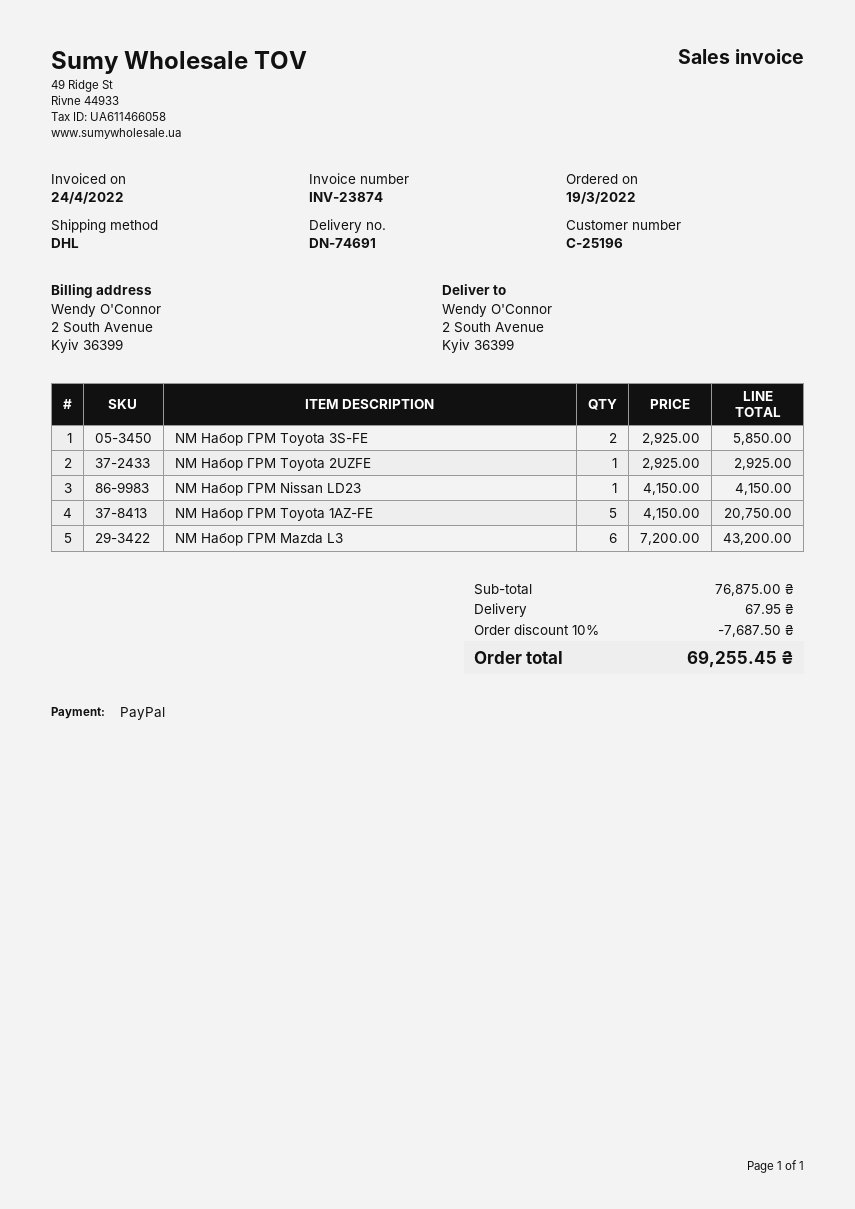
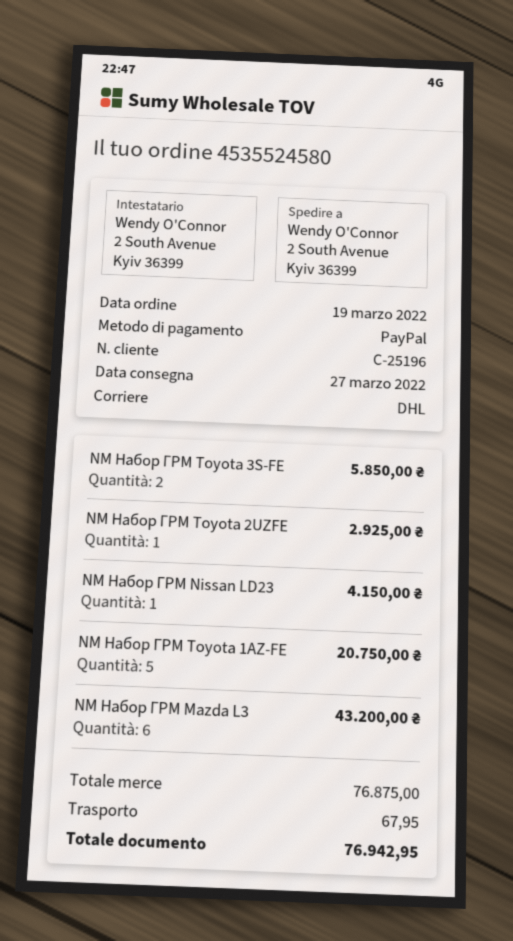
discount: 10% = 7687.50 -> none
total: 69255.45 -> 76942.95

